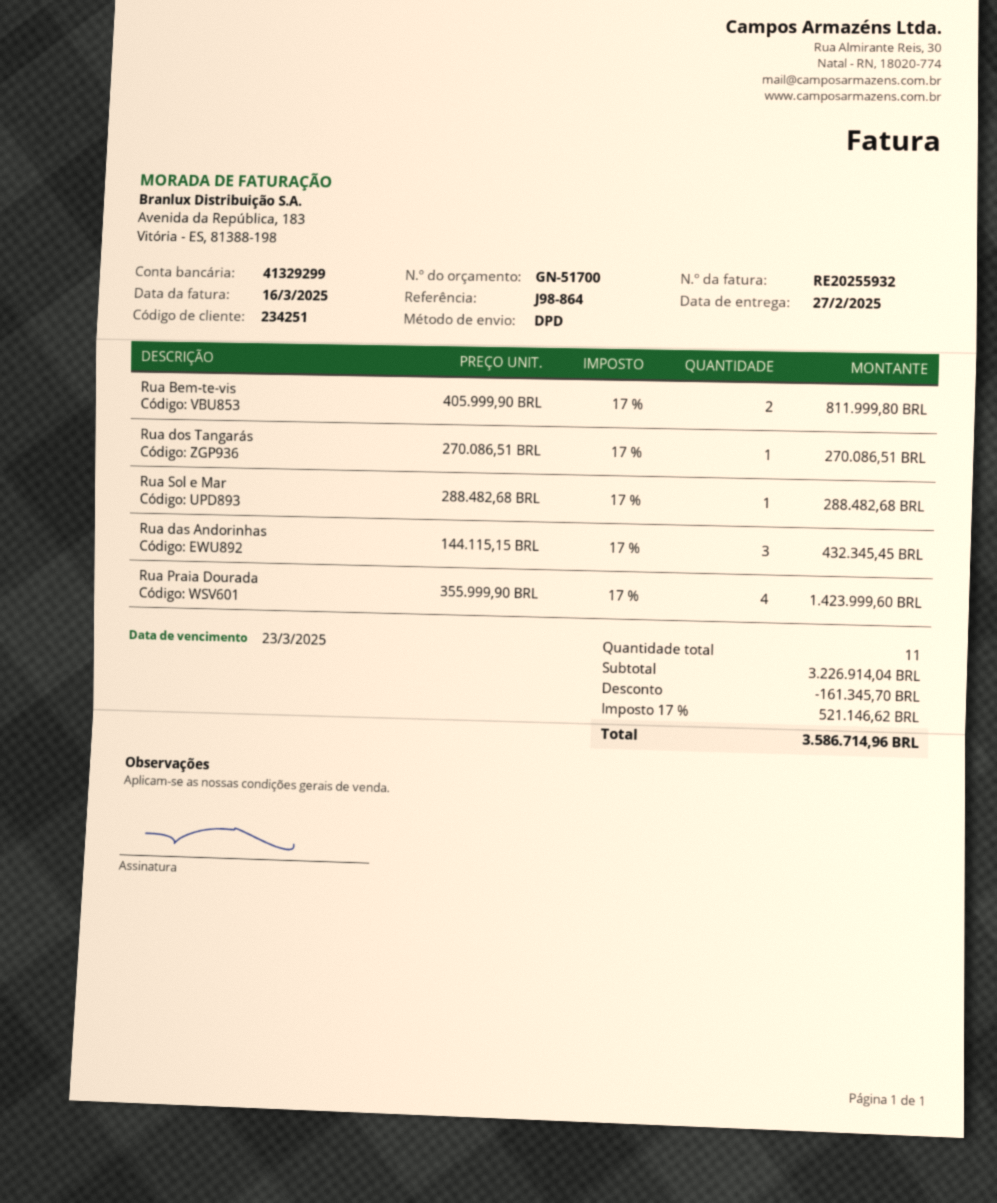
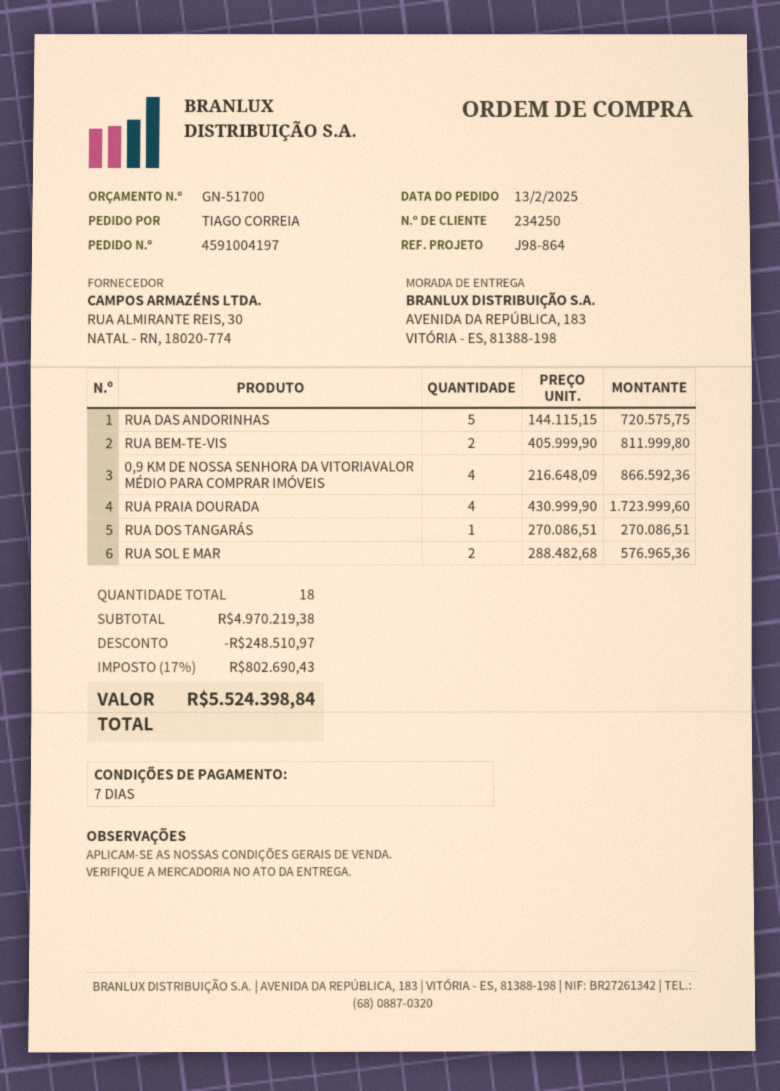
customer number: 234251 -> 234250
Rua Sol e Mar: 1 x 288482.68 = 288482.68 -> 2 x 288482.68 = 576965.36
Rua das Andorinhas: 3 x 144115.15 = 432345.45 -> 5 x 144115.15 = 720575.75
Rua Praia Dourada: 4 x 355999.90 = 1423999.60 -> 4 x 430999.90 = 1723999.60
0,9 KM DE NOSSA SENHORA DA VITORIAVALOR MÉDIO PARA COMPRAR IMÓVEIS: none -> 4 x 216648.09 = 866592.36
total quantity: 11 -> 18
subtotal: 3226914.04 -> 4970219.38
discount: 161345.70 -> 248510.97
tax: 17% = 521146.62 -> 17% = 802690.43
total: 3586714.96 -> 5524398.84

